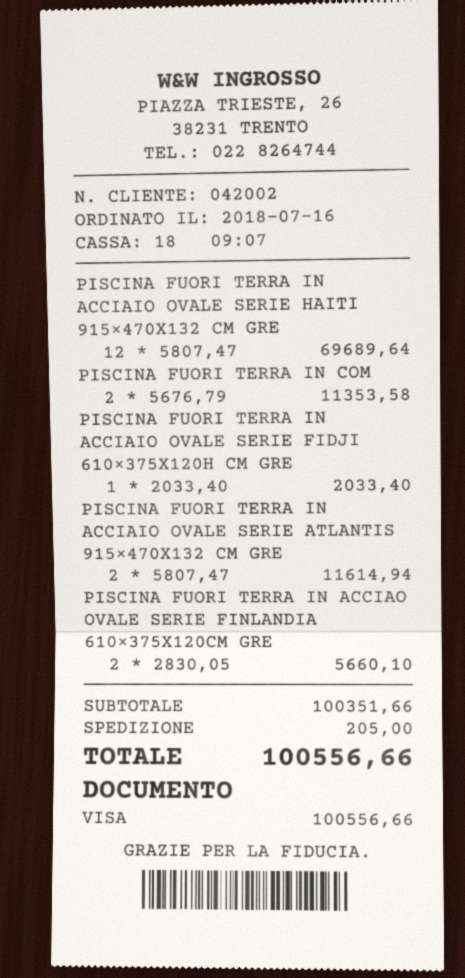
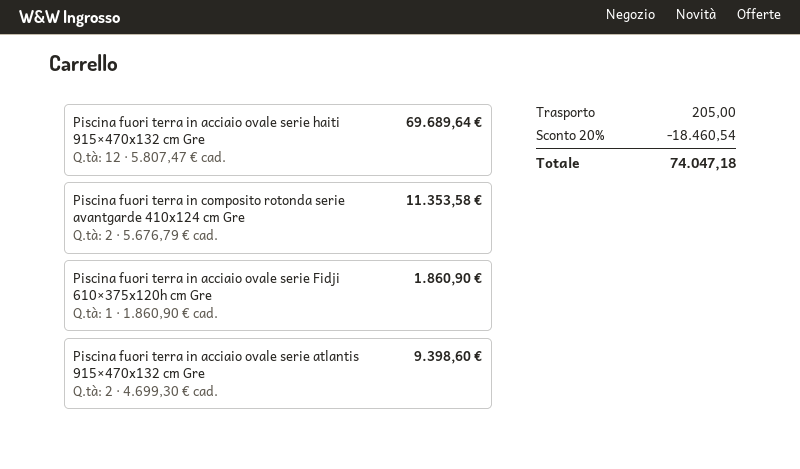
PISCINA FUORI TERRA IN ACCIAIO OVALE SERIE FIDJI 610×375X120H CM GRE: 1 x 2033.40 = 2033.40 -> 1 x 1860.90 = 1860.90
PISCINA FUORI TERRA IN ACCIAIO OVALE SERIE ATLANTIS 915×470X132 CM GRE: 2 x 5807.47 = 11614.94 -> 2 x 4699.30 = 9398.60
PISCINA FUORI TERRA IN ACCIAO OVALE SERIE FINLANDIA 610×375X120CM GRE: 2 x 2830.05 = 5660.10 -> none
discount: none -> 20% = 18460.54
total: 100556.66 -> 74047.18

